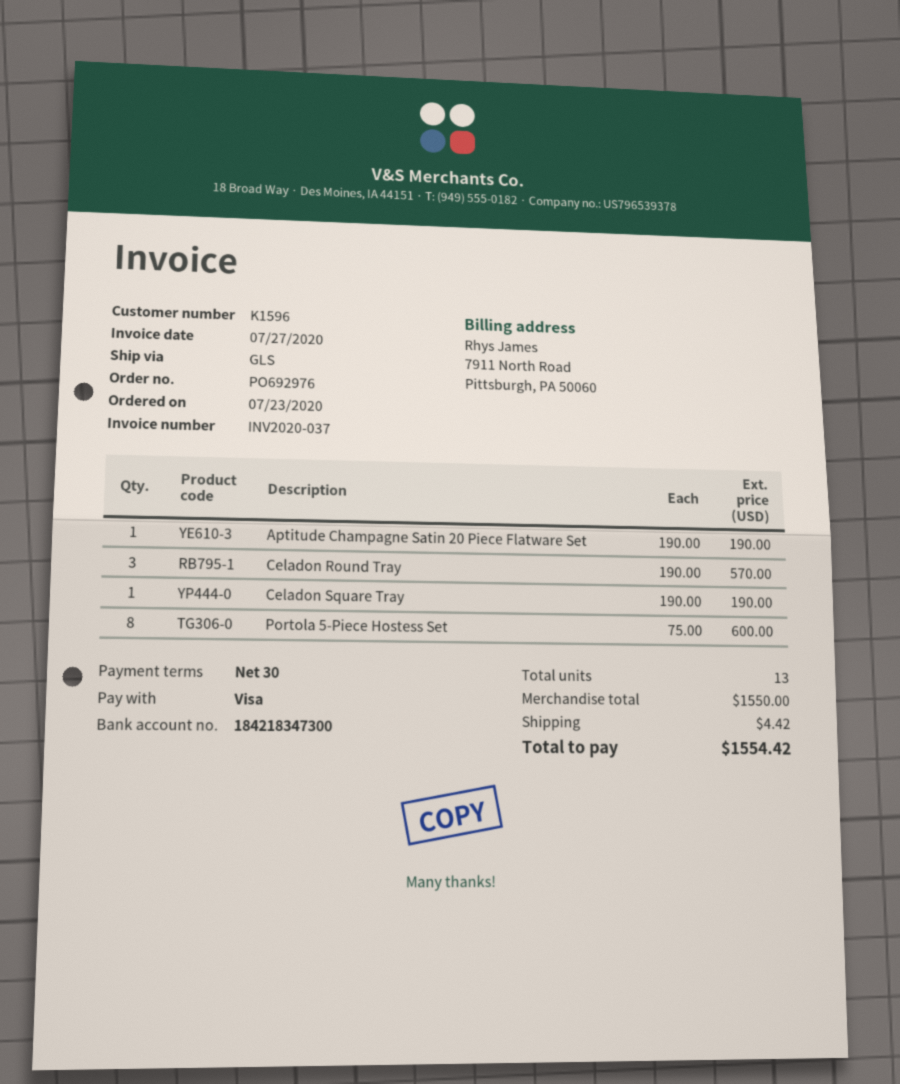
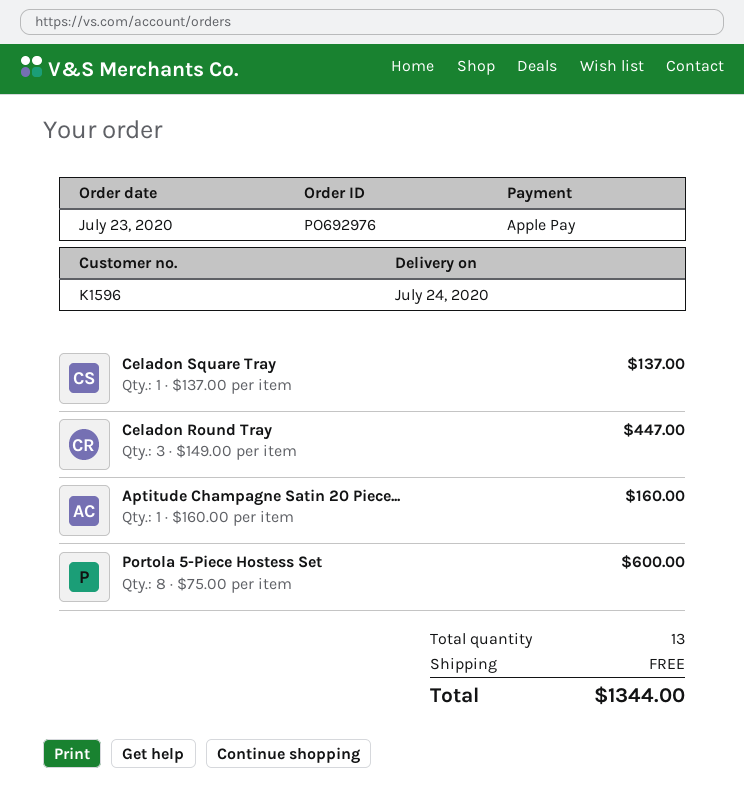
payment method: Visa -> Apple Pay
Aptitude Champagne Satin 20 Piece Flatware Set: 1 x 190.00 = 190.00 -> 1 x 160.00 = 160.00
Celadon Round Tray: 3 x 190.00 = 570.00 -> 3 x 149.00 = 447.00
Celadon Square Tray: 1 x 190.00 = 190.00 -> 1 x 137.00 = 137.00
shipping: 4.42 -> 0.00
total: 1554.42 -> 1344.00

